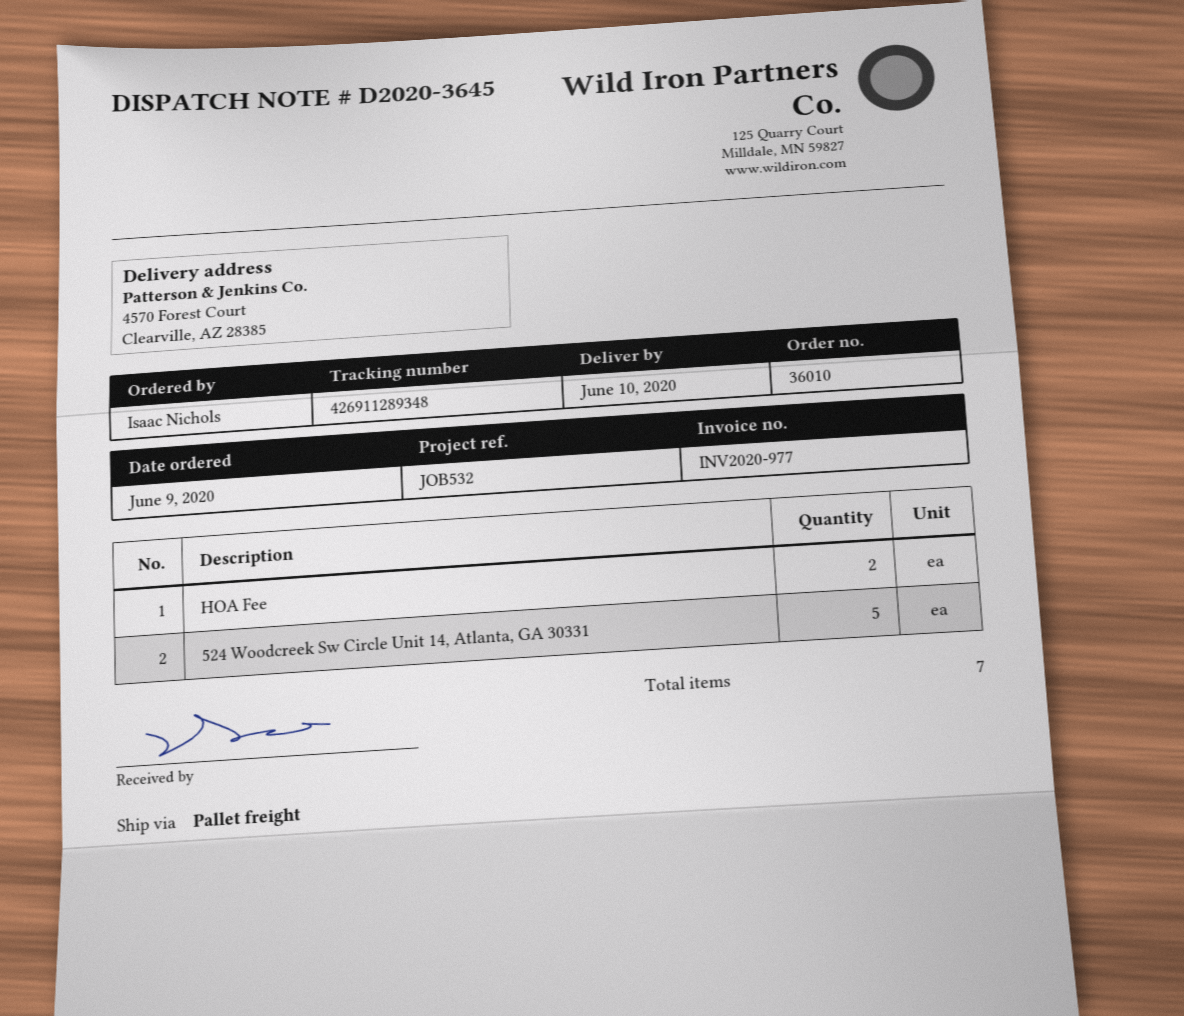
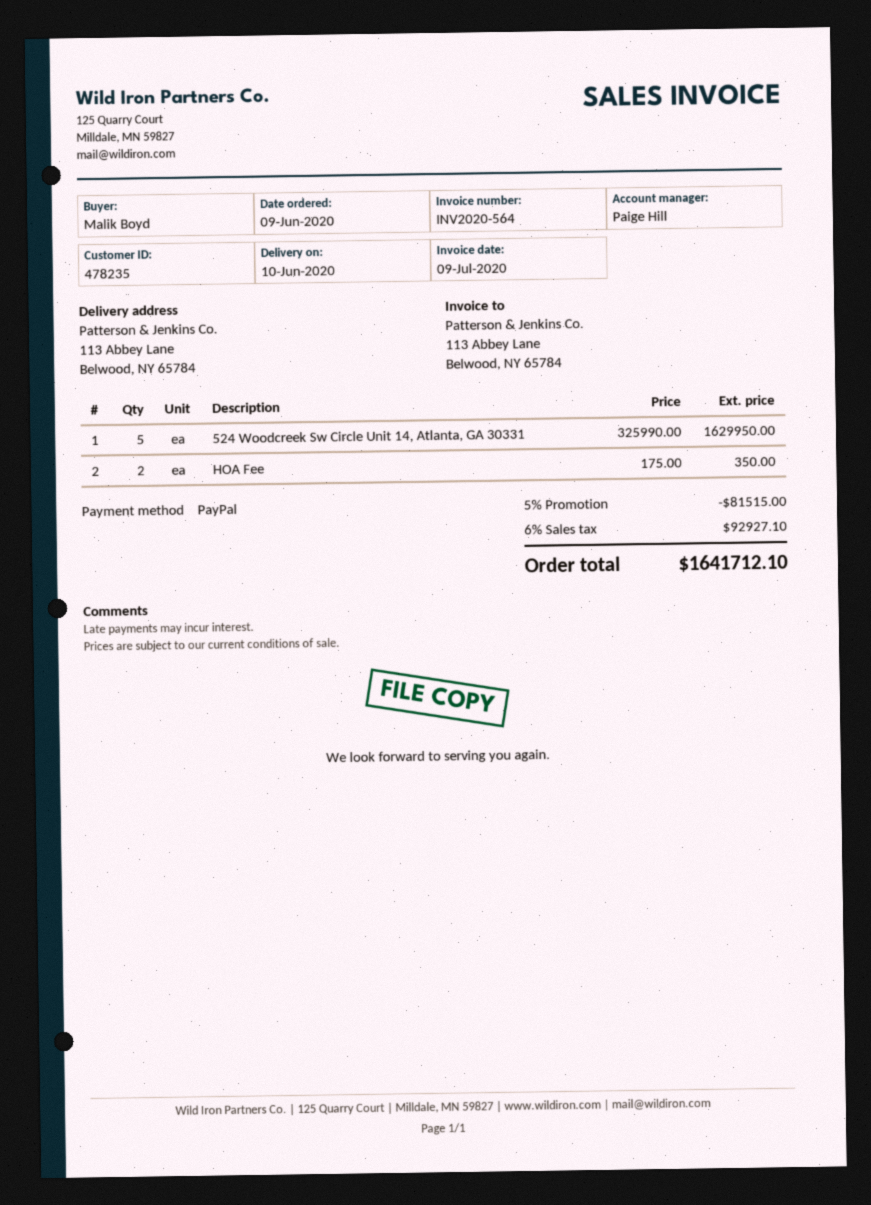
invoice number: INV2020-977 -> INV2020-564
ordered by: Isaac Nichols -> Malik Boyd
ship to: 4570 Forest Court, Clearville, AZ 28385 -> 113 Abbey Lane, Belwood, NY 65784

